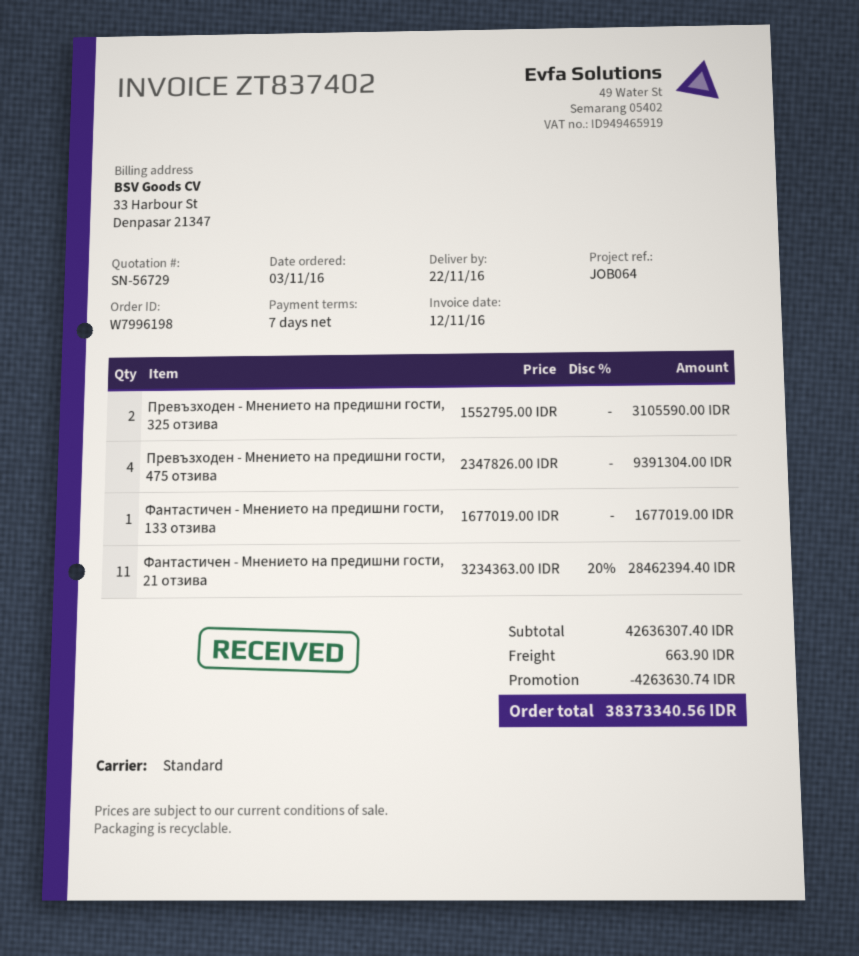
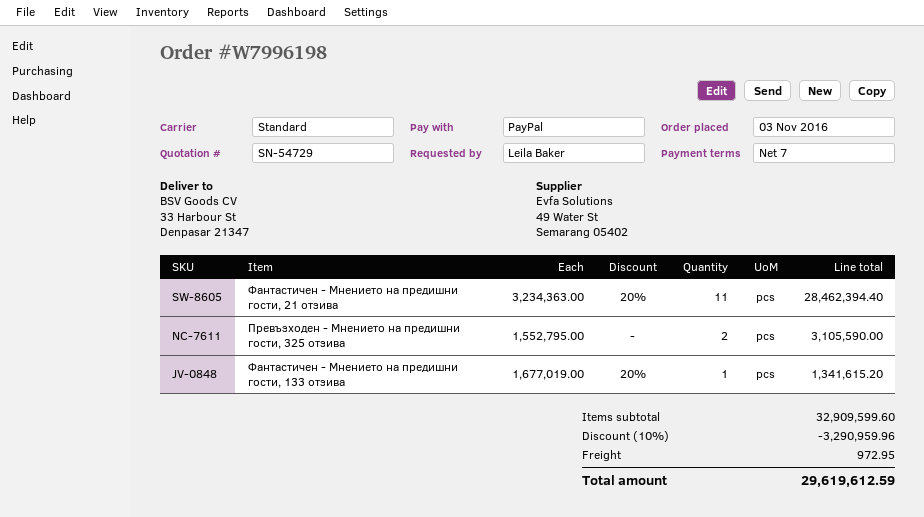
quote number: SN-56729 -> SN-54729
Превъзходен - Мнението на предишни гости, 475 отзива: 4 x 2347826.00 = 9391304.00 -> none
Фантастичен - Мнението на предишни гости, 133 отзива: 1 x 1677019.00 = 1677019.00 -> 1 x 1677019.00 - 20% = 1341615.20
subtotal: 42636307.40 -> 32909599.60
discount: 4263630.74 -> 3290959.96
shipping: 663.90 -> 972.95
total: 38373340.56 -> 29619612.59

